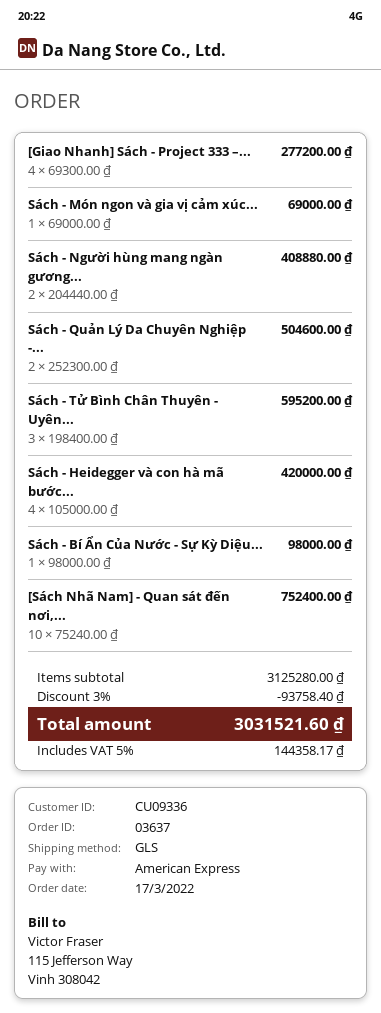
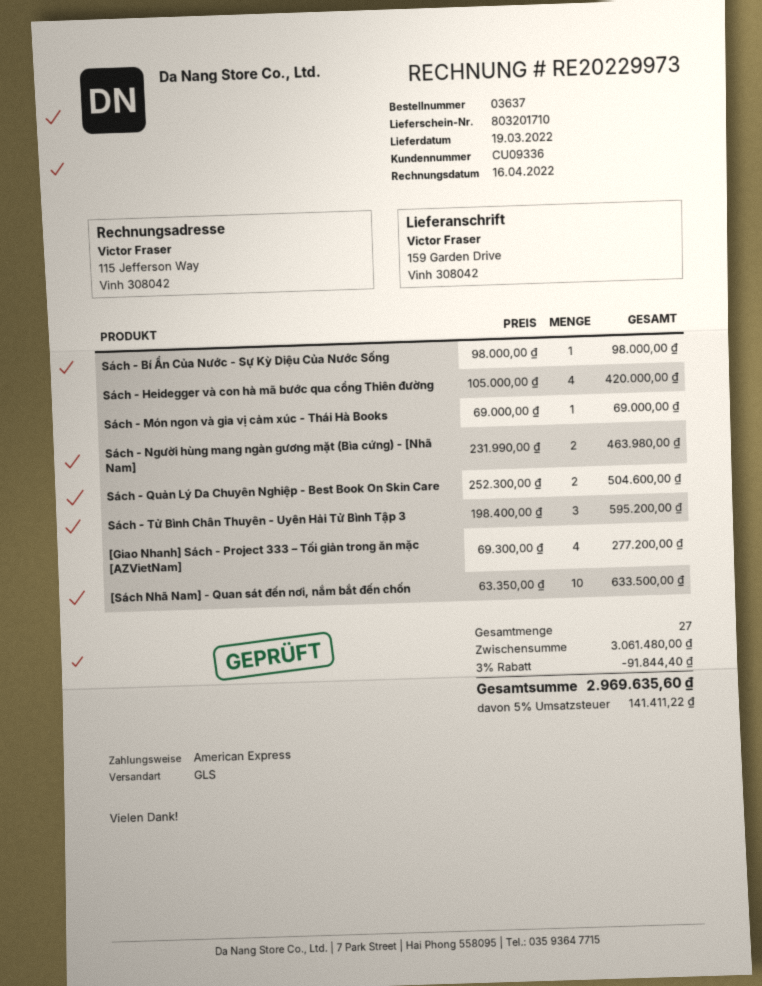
Sách - Người hùng mang ngàn gương...: 2 x 204440.00 = 408880.00 -> 2 x 231990.00 = 463980.00
[Sách Nhã Nam] - Quan sát đến nơi,...: 10 x 75240.00 = 752400.00 -> 10 x 63350.00 = 633500.00
subtotal: 3125280.00 -> 3061480.00
discount: 3% = 93758.40 -> 3% = 91844.40
tax: 5% = 144358.17 -> 5% = 141411.22
total: 3031521.60 -> 2969635.60

